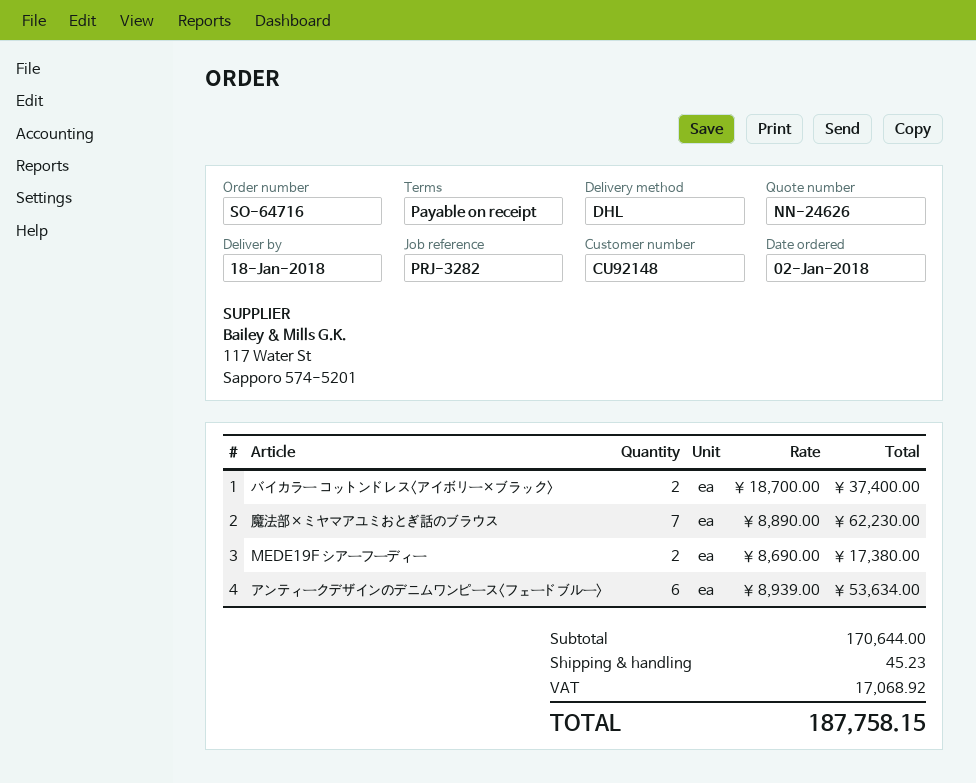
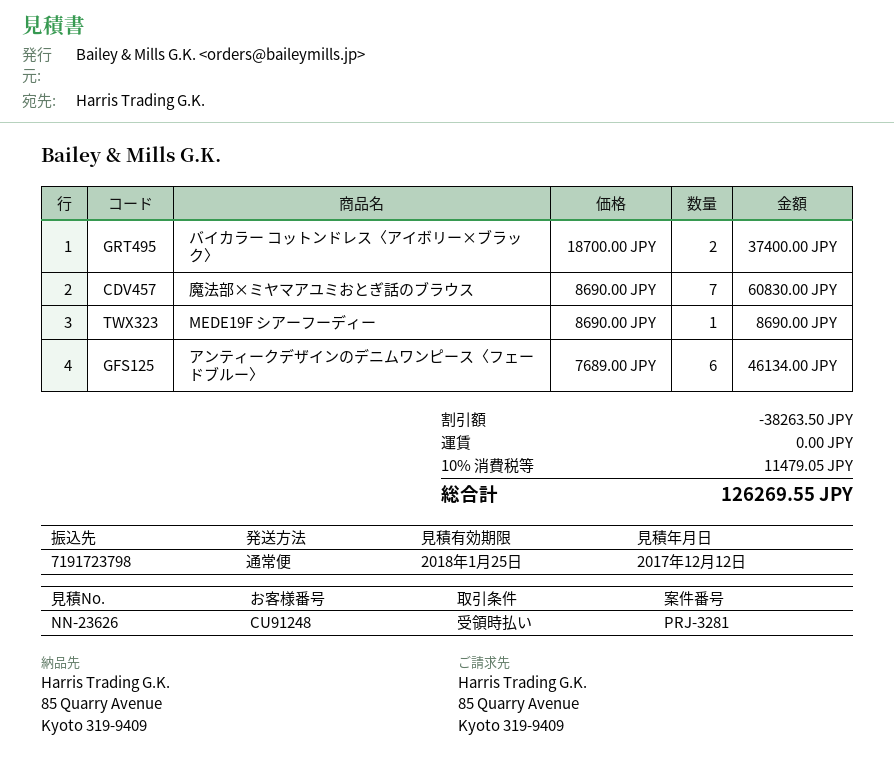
quote number: NN-24626 -> NN-23626
customer number: CU92148 -> CU91248
reference: PRJ-3282 -> PRJ-3281
shipping method: DHL -> standard
魔法部×ミヤマアユミおとぎ話のブラウス: 7 x 8890.00 = 62230.00 -> 7 x 8690.00 = 60830.00
MEDE19F シアーフーディー: 2 x 8690.00 = 17380.00 -> 1 x 8690.00 = 8690.00
アンティークデザインのデニムワンピース〈フェードブルー〉: 6 x 8939.00 = 53634.00 -> 6 x 7689.00 = 46134.00
discount: none -> 38263.50
shipping: 45.23 -> 0.00
tax: 17068.92 -> 11479.05
total: 187758.15 -> 126269.55

